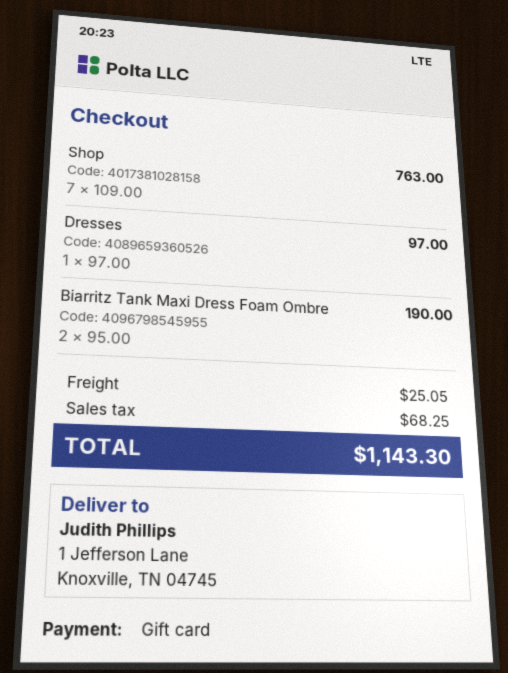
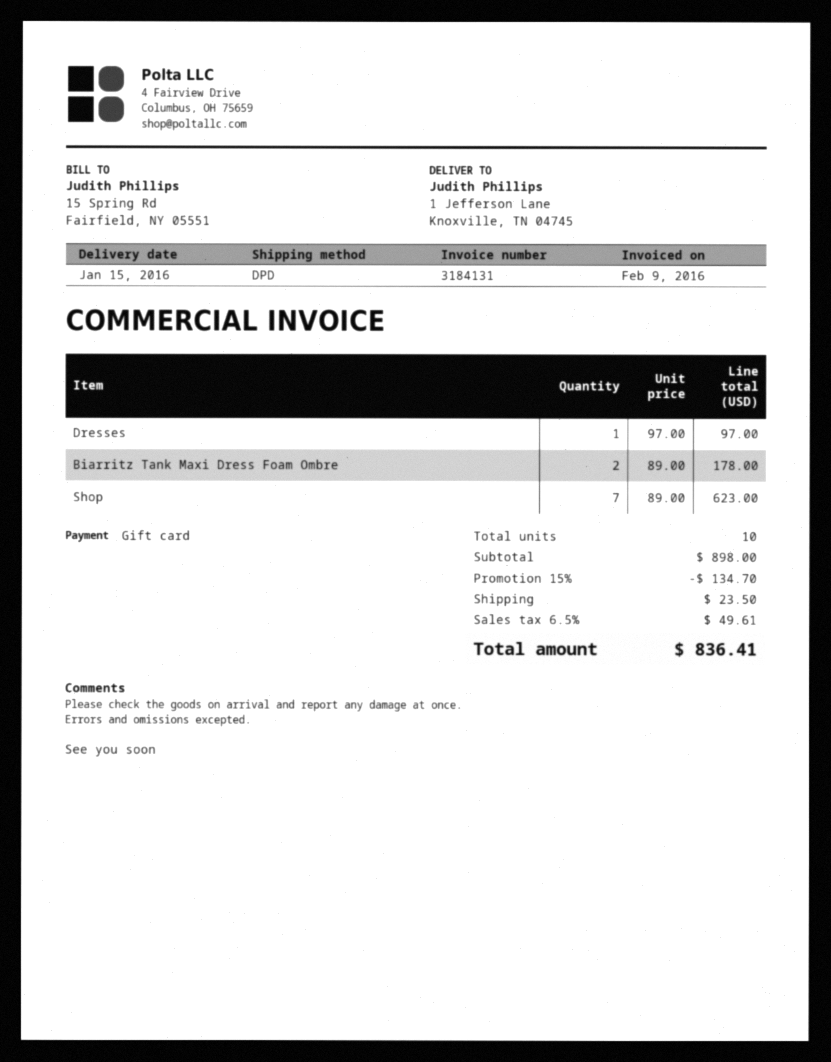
Shop: 7 x 109.00 = 763.00 -> 7 x 89.00 = 623.00
Biarritz Tank Maxi Dress Foam Ombre: 2 x 95.00 = 190.00 -> 2 x 89.00 = 178.00
discount: none -> 15% = 134.70
shipping: 25.05 -> 23.50
tax: 68.25 -> 49.61
total: 1143.30 -> 836.41

